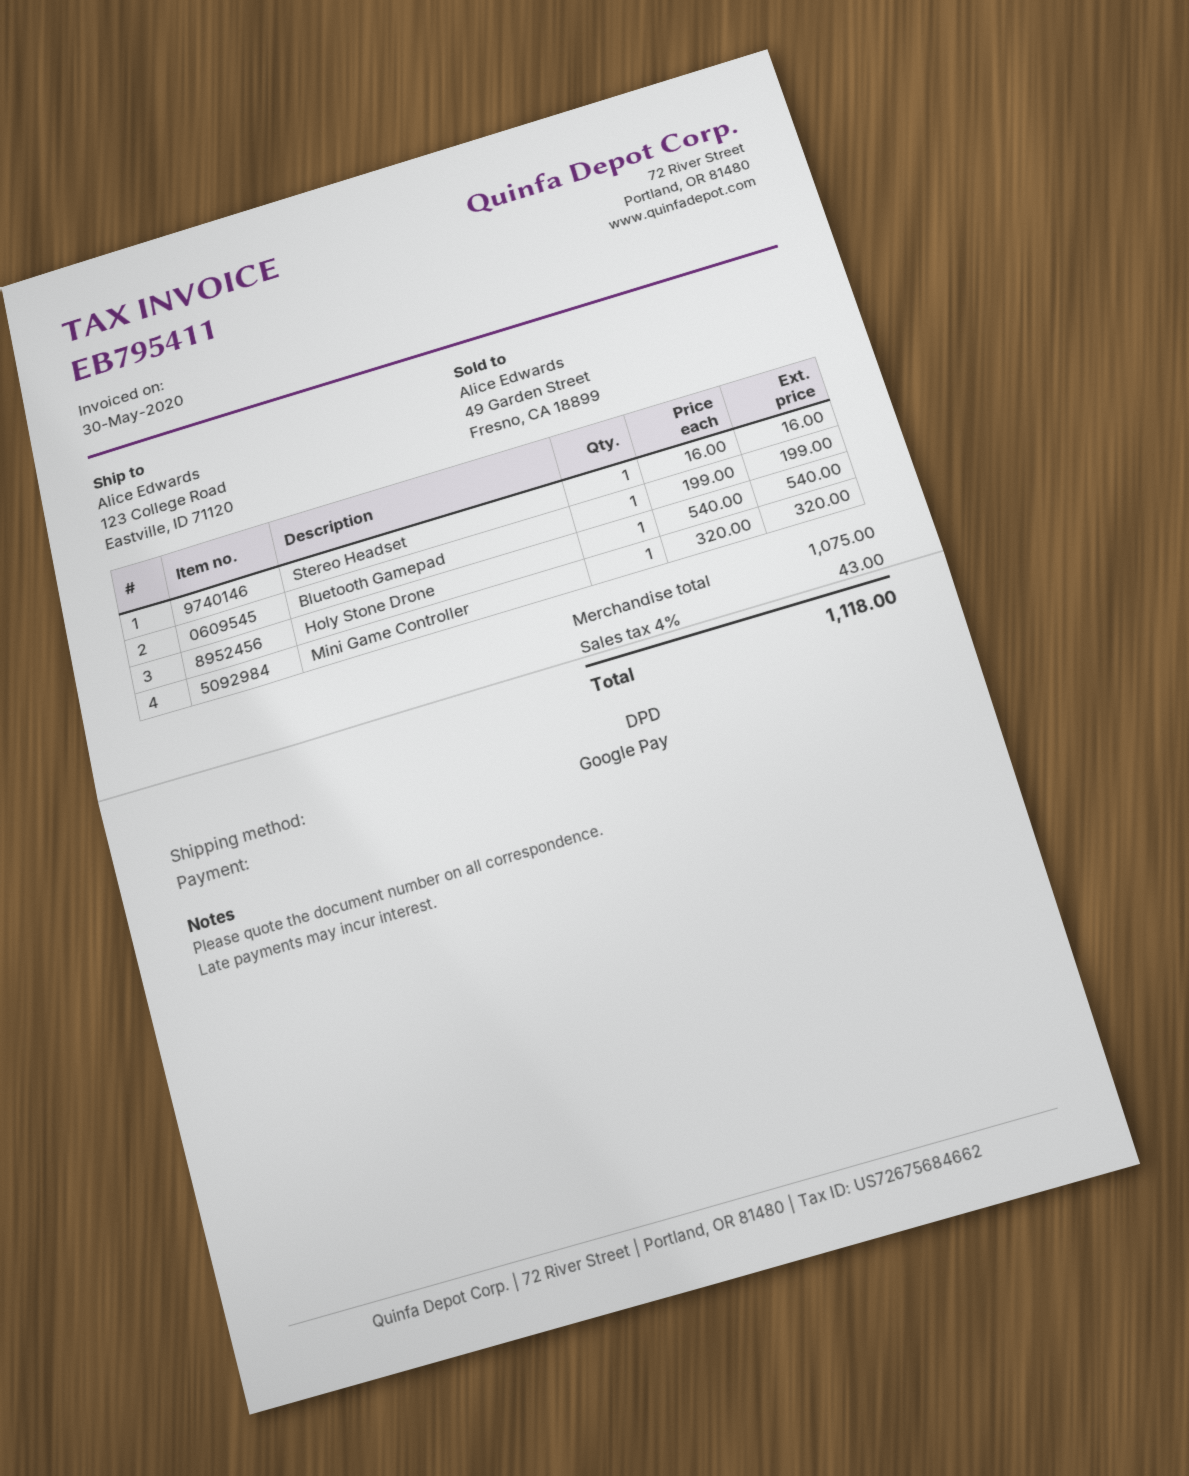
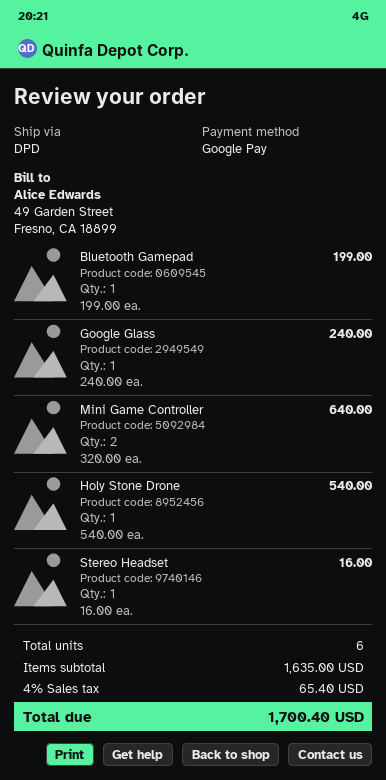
Mini Game Controller: 1 x 320.00 = 320.00 -> 2 x 320.00 = 640.00
Google Glass: none -> 1 x 240.00 = 240.00
subtotal: 1075.00 -> 1635.00
tax: 4% = 43.00 -> 4% = 65.40
total: 1118.00 -> 1700.40

